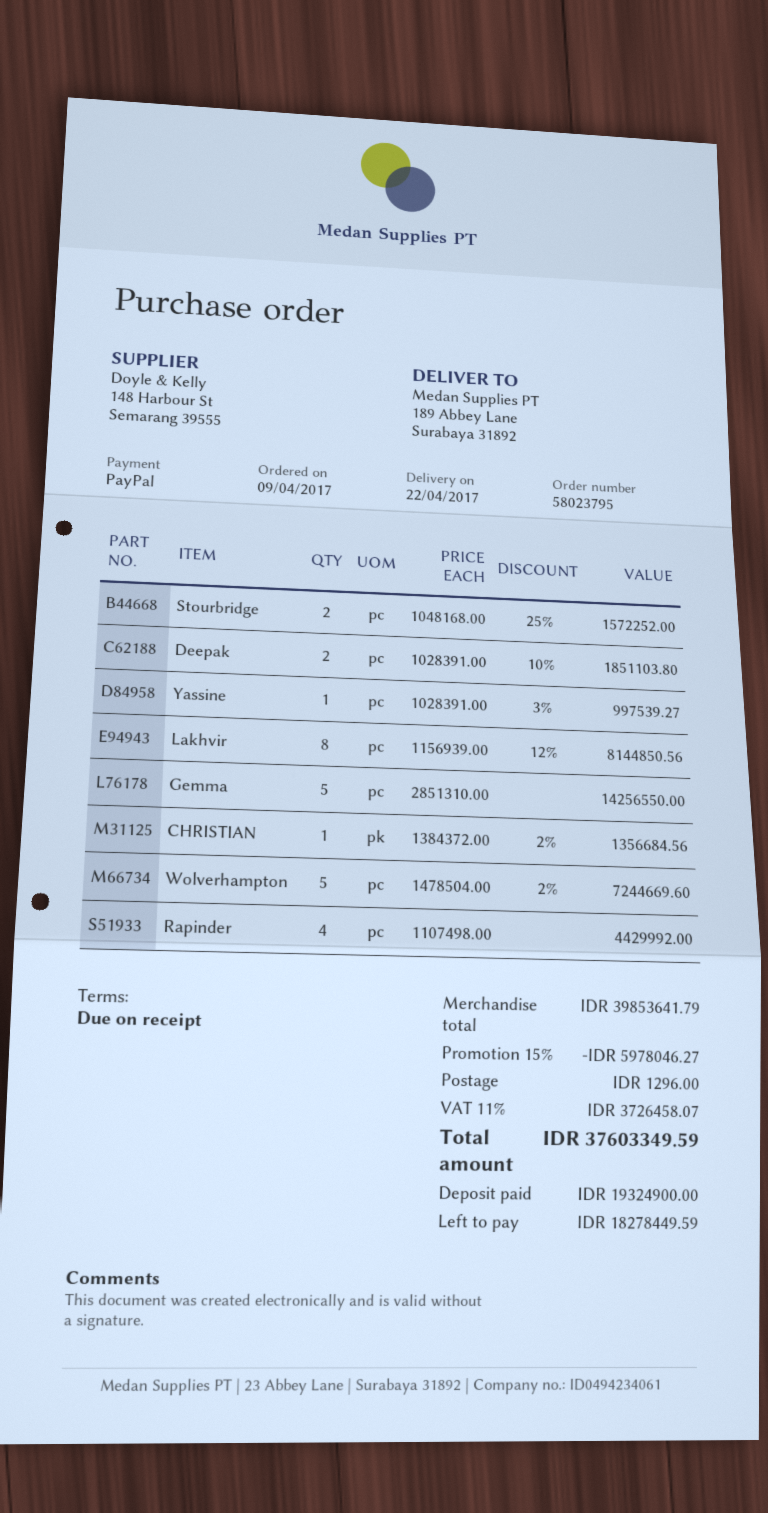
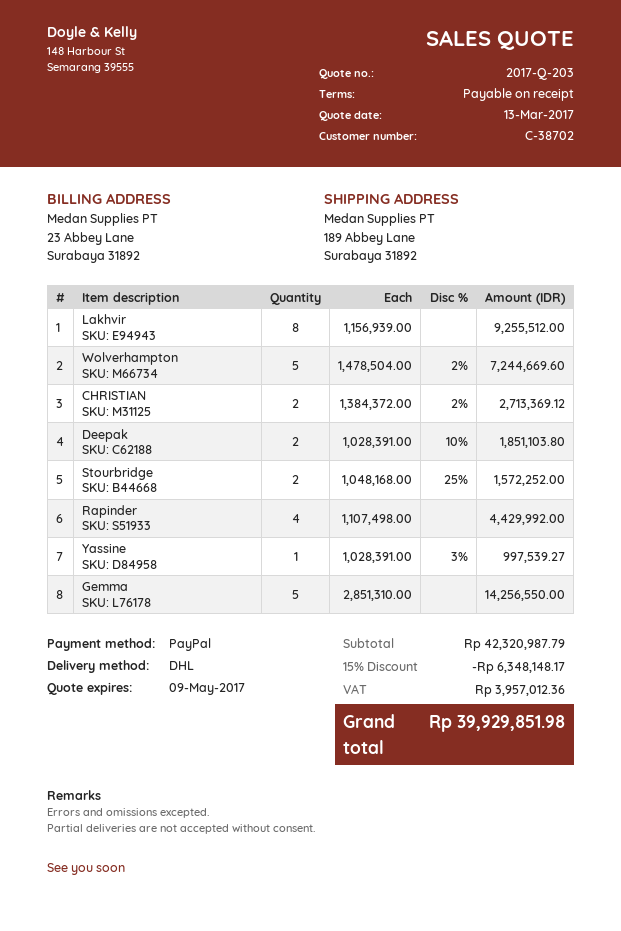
Lakhvir: 8 x 1156939.00 - 12% = 8144850.56 -> 8 x 1156939.00 = 9255512.00
CHRISTIAN: 1 x 1384372.00 - 2% = 1356684.56 -> 2 x 1384372.00 - 2% = 2713369.12
subtotal: 39853641.79 -> 42320987.79
discount: 15% = 5978046.27 -> 15% = 6348148.17
shipping: 1296.00 -> none
tax: 3726458.07 -> 3957012.36
total: 37603349.59 -> 39929851.98

